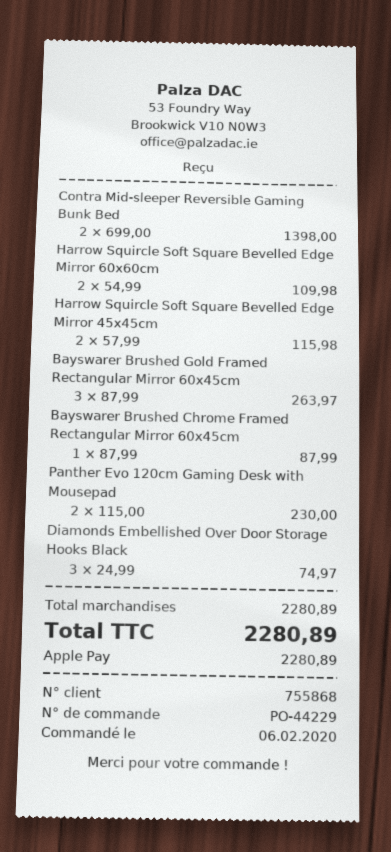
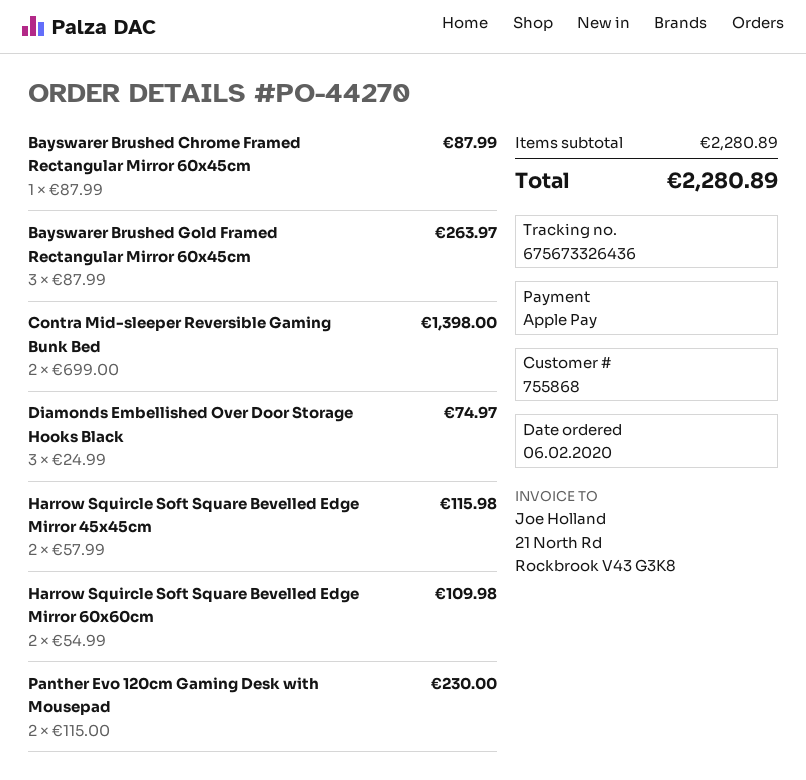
order number: PO-44229 -> PO-44270

